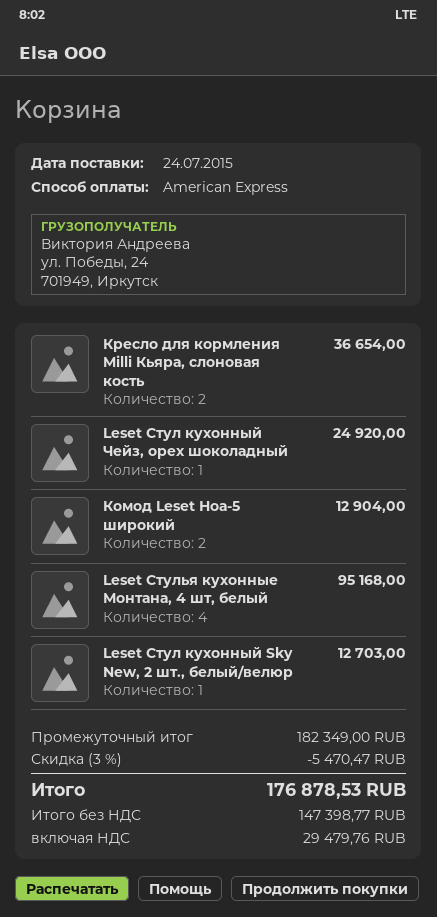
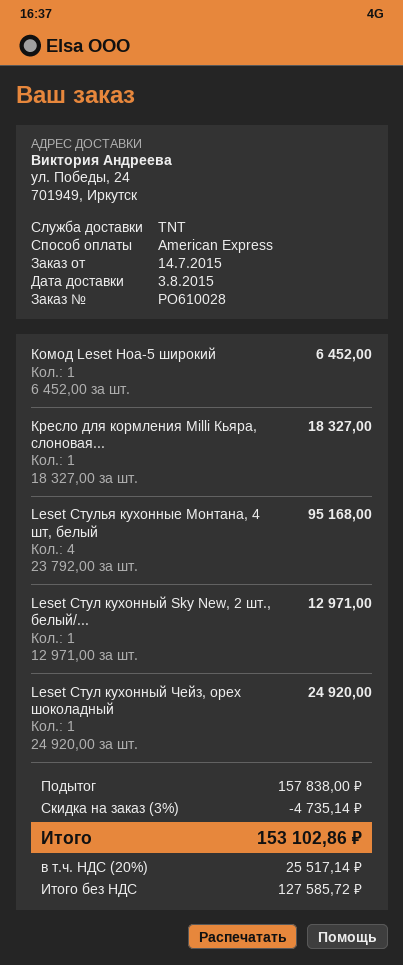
delivery date: 2015-07-24 -> 2015-08-03
Кресло для кормления Milli Кьяра, слоновая кость: 2 for 36654.00 -> 1 for 18327.00
Комод Leset Ноа-5 широкий: 2 for 12904.00 -> 1 for 6452.00
Leset Стул кухонный Sky New, 2 шт., белый/велюр: 1 for 12703.00 -> 1 for 12971.00
subtotal: 182349.00 -> 157838.00
discount: 3% = 5470.47 -> 3% = 4735.14
net: 147398.77 -> 127585.72
tax: 29479.76 -> 25517.14
total: 176878.53 -> 153102.86

